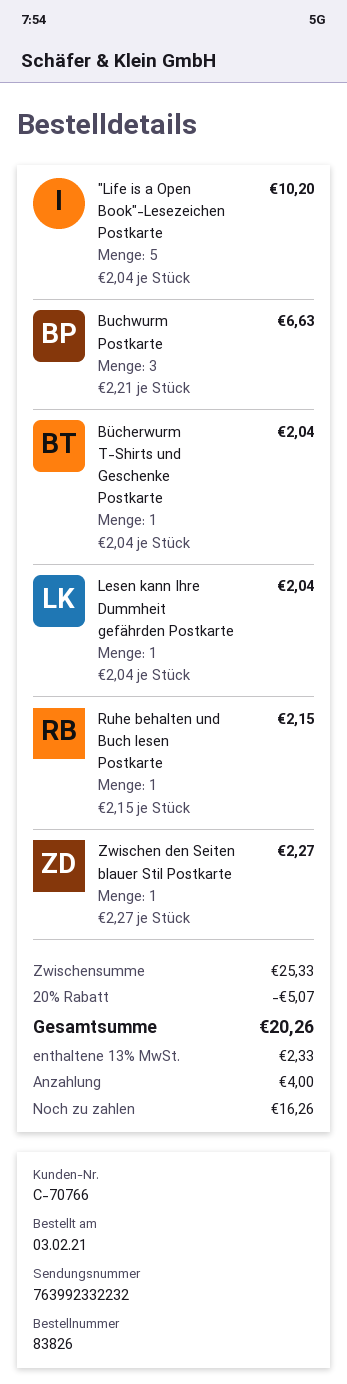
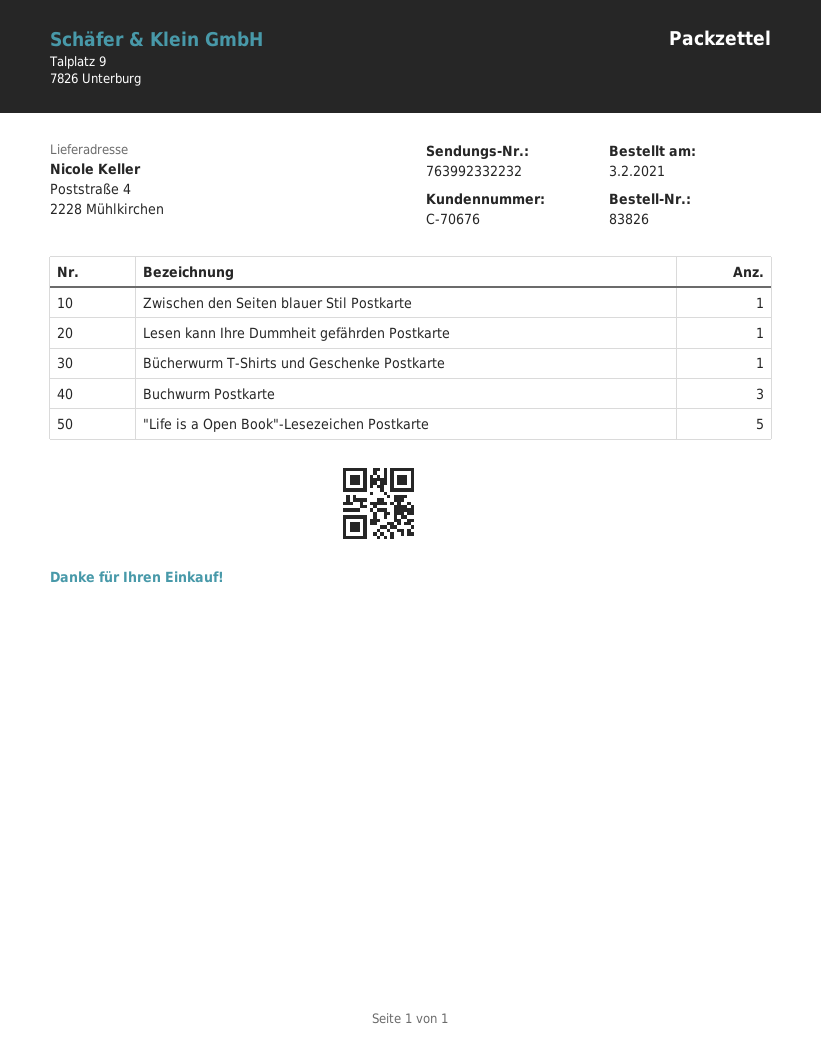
customer number: C-70766 -> C-70676
Ruhe behalten und Buch lesen Postkarte: 1 -> none

